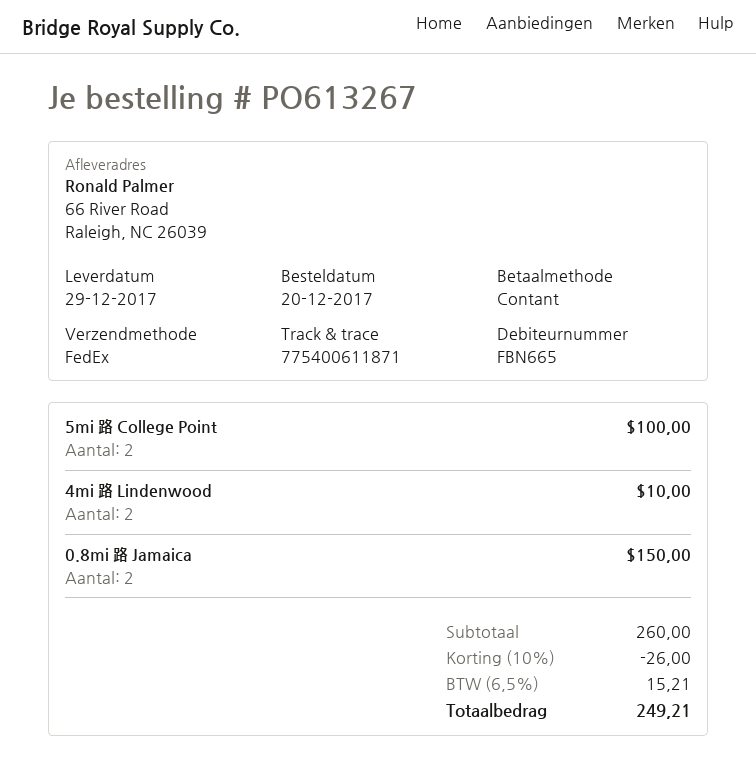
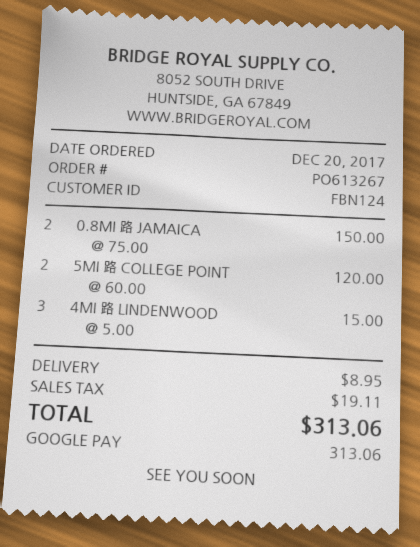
customer number: FBN665 -> FBN124
payment method: cash -> Google Pay
5mi 路 College Point: 2 for 100.00 -> 2 for 120.00
4mi 路 Lindenwood: 2 for 10.00 -> 3 for 15.00
discount: 10% = 26.00 -> none
shipping: none -> 8.95
tax: 15.21 -> 19.11
total: 249.21 -> 313.06

